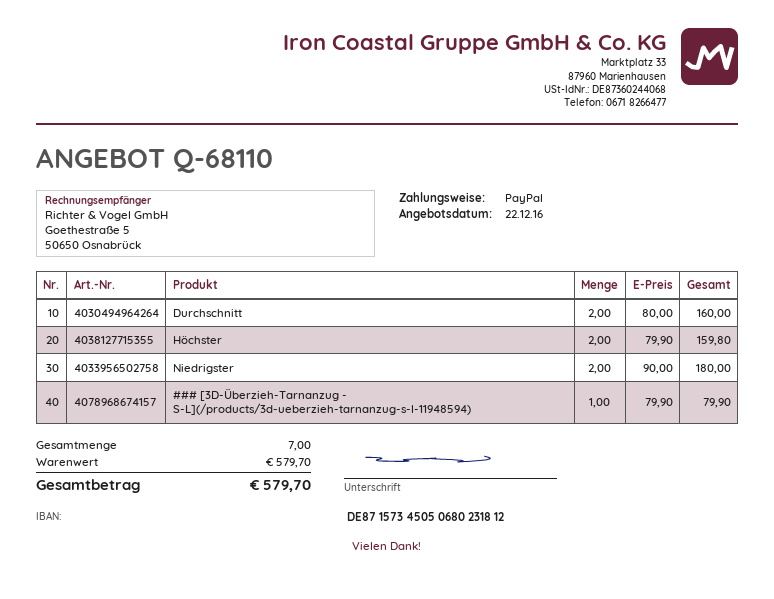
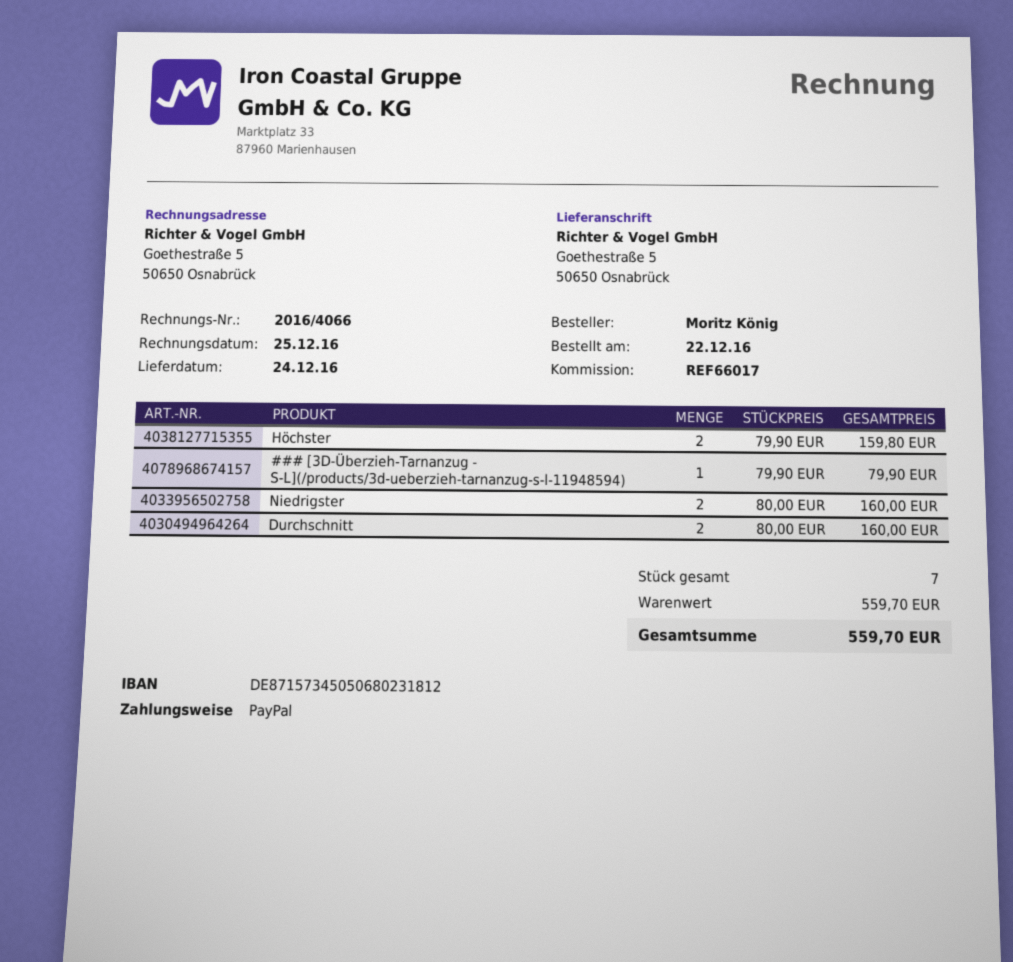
Niedrigster: 2 x 90.00 = 180.00 -> 2 x 80.00 = 160.00
subtotal: 579.70 -> 559.70
total: 579.70 -> 559.70

